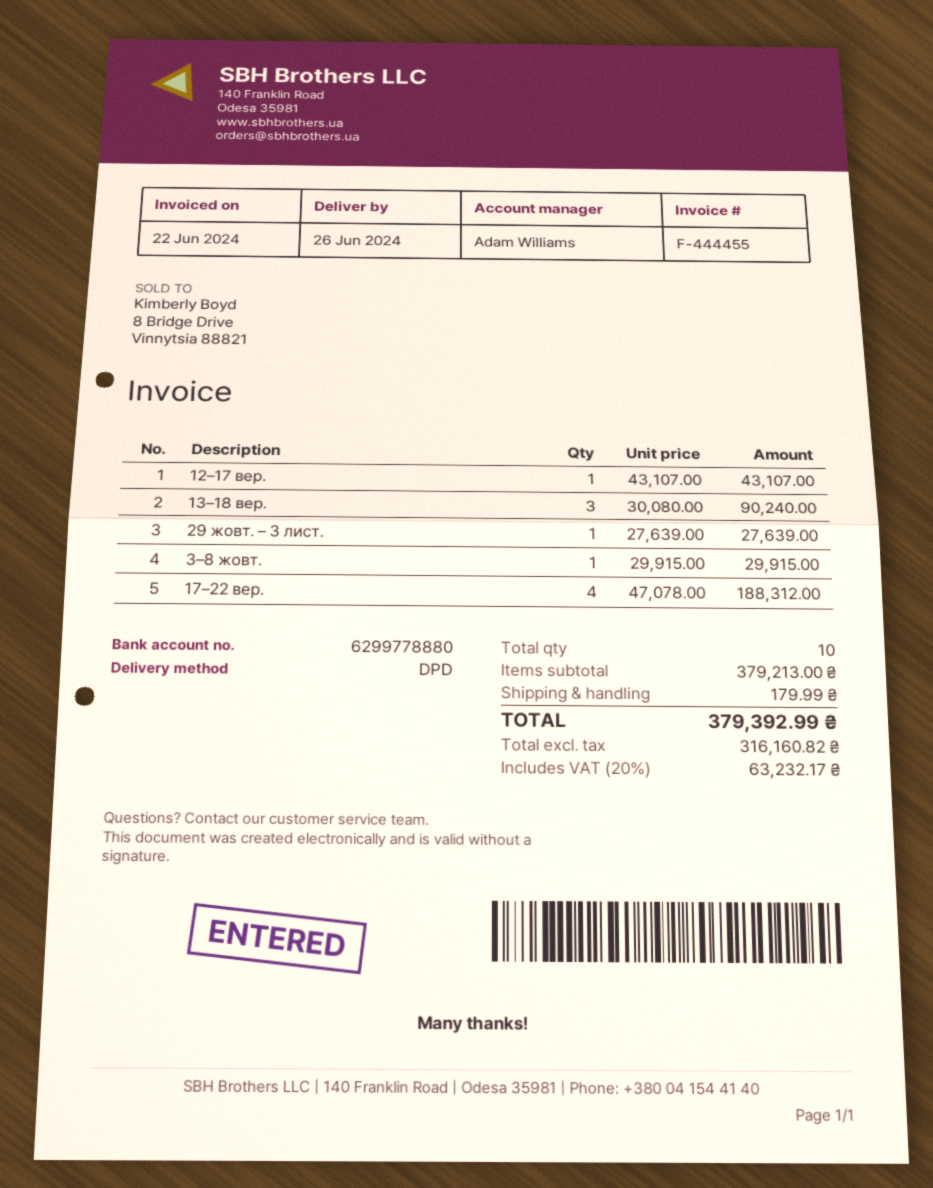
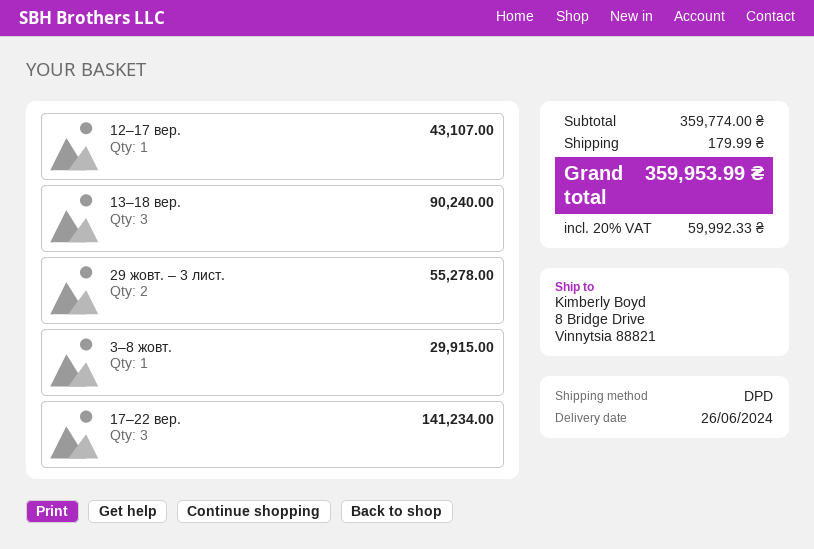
29 жовт. – 3 лист.: 1 for 27639.00 -> 2 for 55278.00
17–22 вер.: 4 for 188312.00 -> 3 for 141234.00
subtotal: 379213.00 -> 359774.00
tax: 20% = 63232.17 -> 20% = 59992.33
total: 379392.99 -> 359953.99

